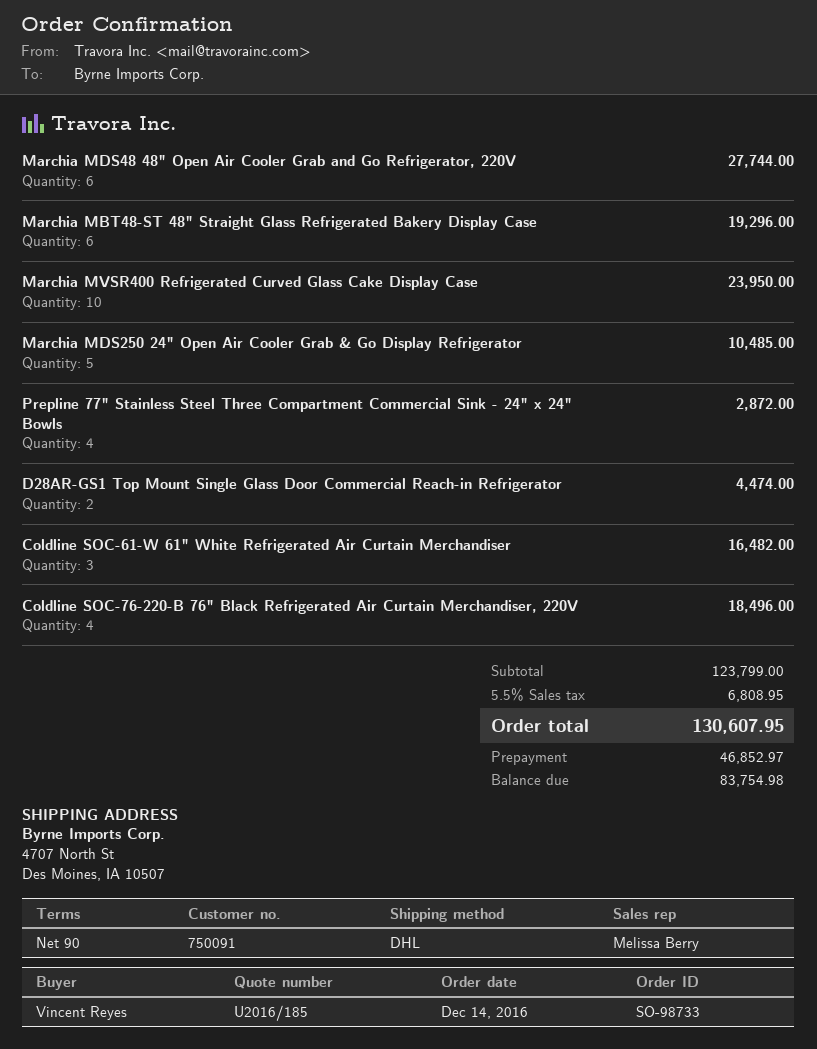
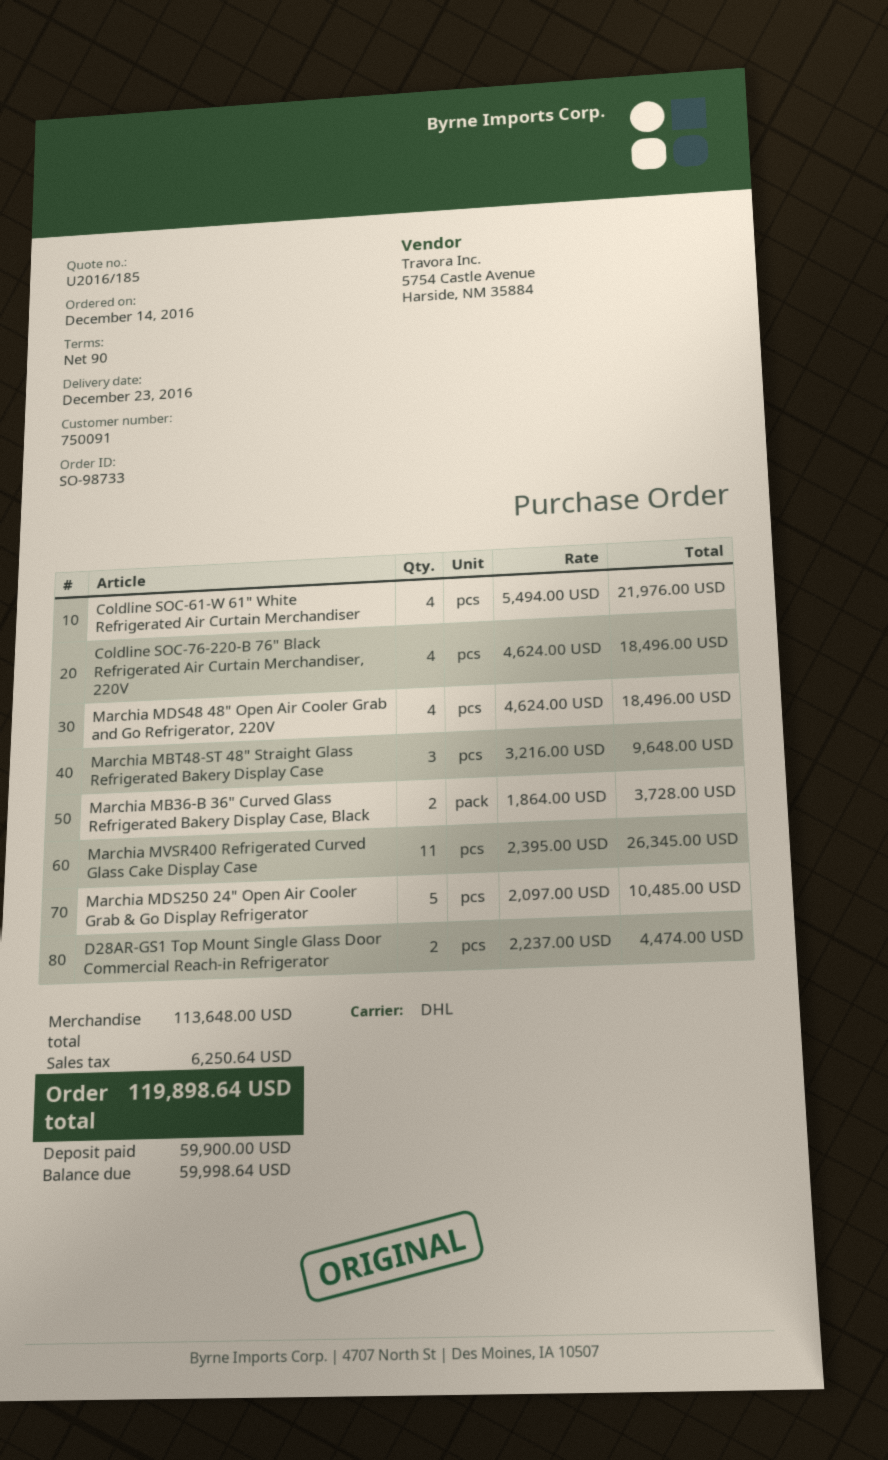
Marchia MDS48 48" Open Air Cooler Grab and Go Refrigerator, 220V: 6 for 27744.00 -> 4 for 18496.00
Marchia MBT48-ST 48" Straight Glass Refrigerated Bakery Display Case: 6 for 19296.00 -> 3 for 9648.00
Marchia MVSR400 Refrigerated Curved Glass Cake Display Case: 10 for 23950.00 -> 11 for 26345.00
Prepline 77" Stainless Steel Three Compartment Commercial Sink - 24" x 24" Bowls: 4 for 2872.00 -> none
Coldline SOC-61-W 61" White Refrigerated Air Curtain Merchandiser: 3 for 16482.00 -> 4 for 21976.00
Marchia MB36-B 36" Curved Glass Refrigerated Bakery Display Case, Black: none -> 2 for 3728.00
subtotal: 123799.00 -> 113648.00
tax: 6808.95 -> 6250.64
total: 130607.95 -> 119898.64
deposit: 46852.97 -> 59900.00
balance: 83754.98 -> 59998.64

